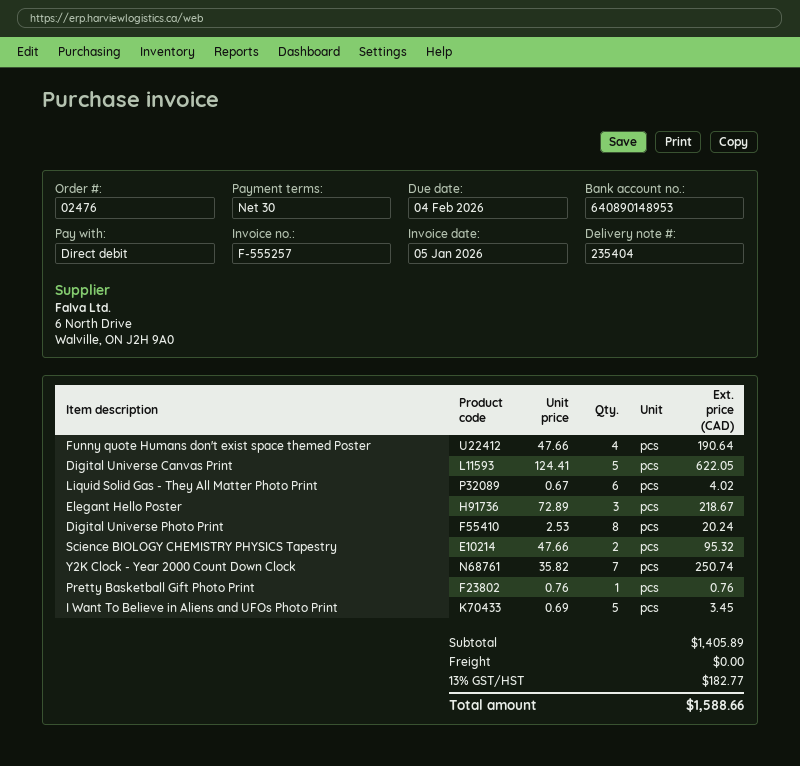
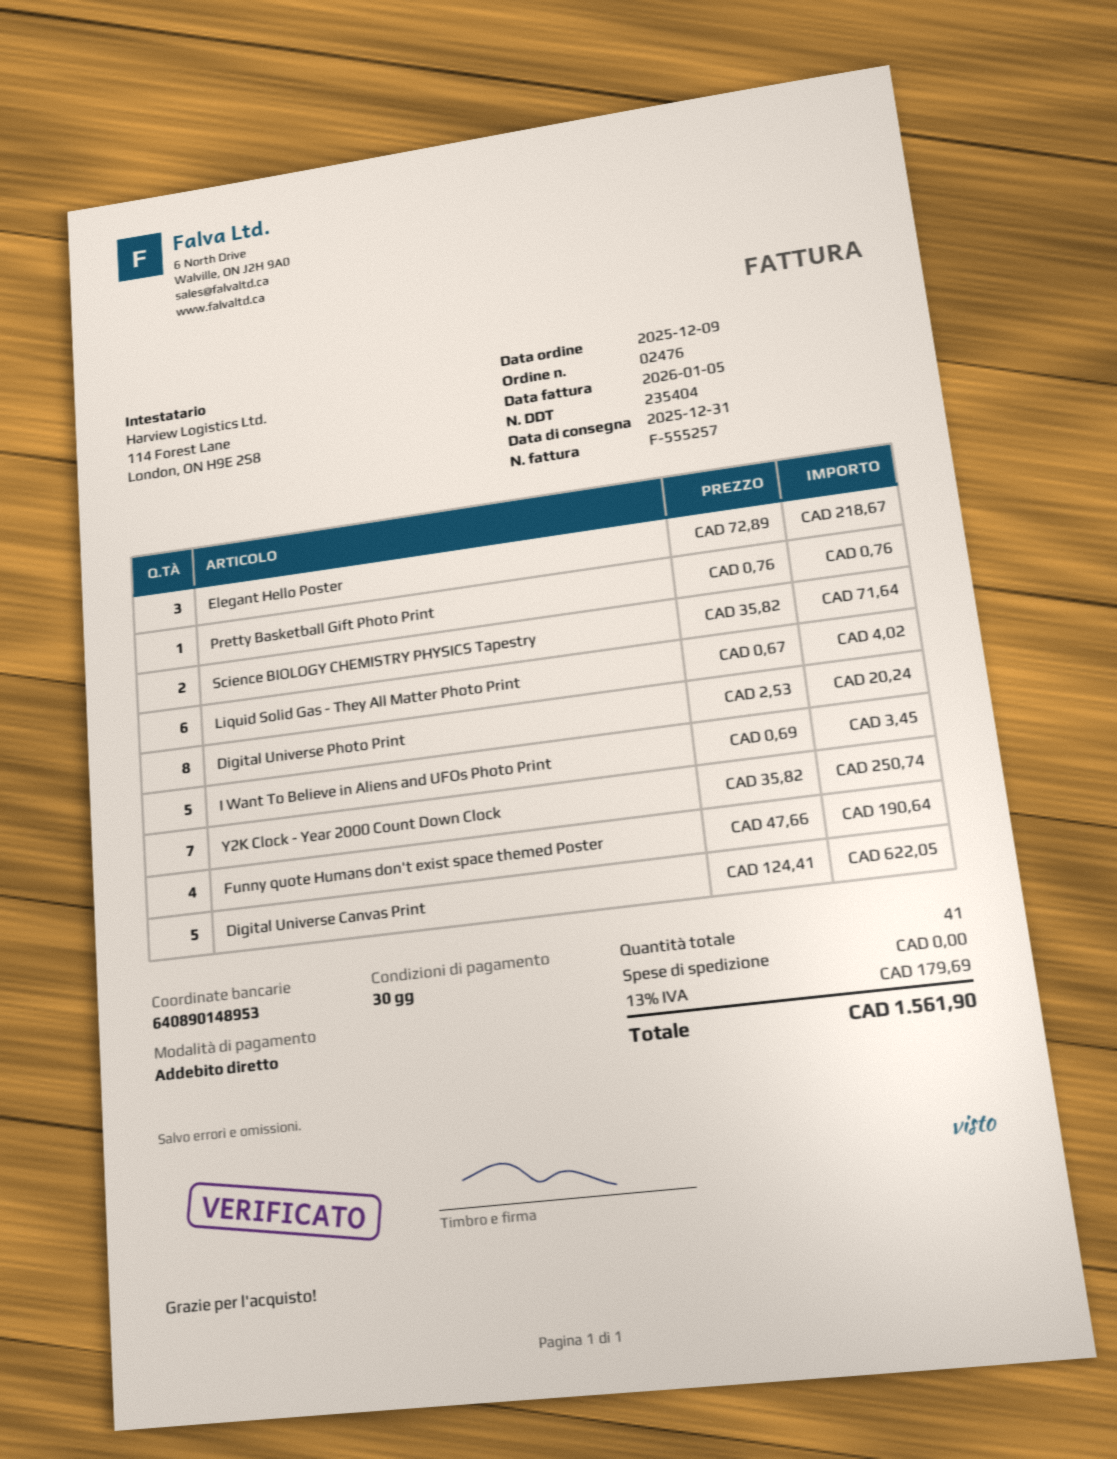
Science BIOLOGY CHEMISTRY PHYSICS Tapestry: 2 x 47.66 = 95.32 -> 2 x 35.82 = 71.64
tax: 13% = 182.77 -> 13% = 179.69
total: 1588.66 -> 1561.90

